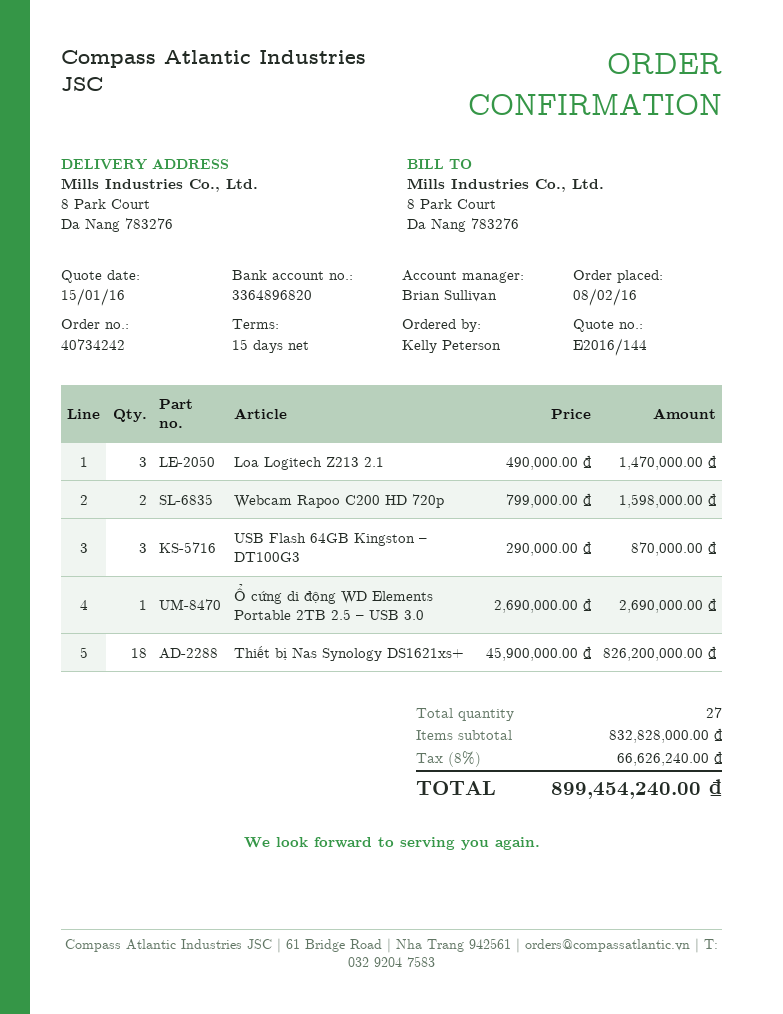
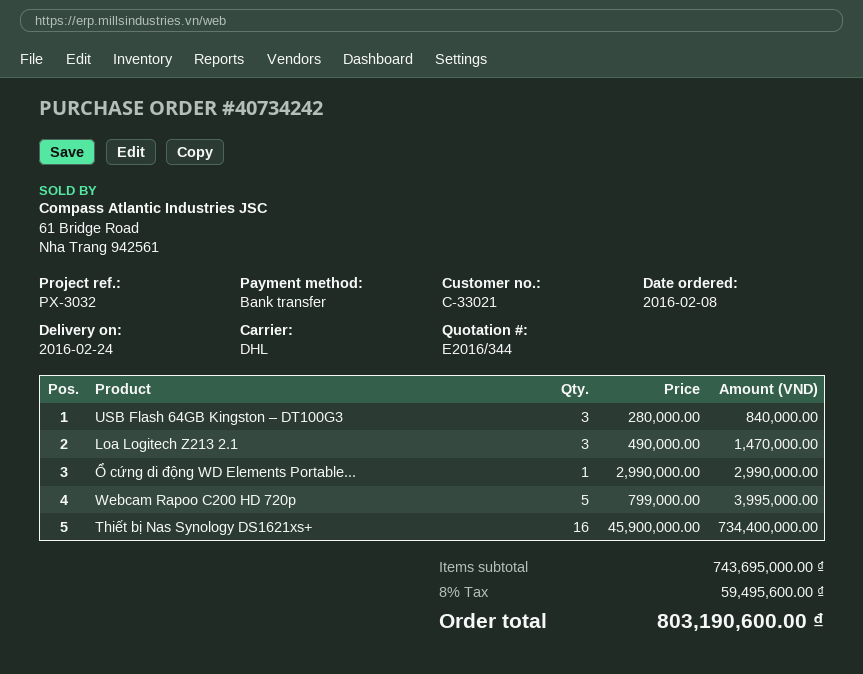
quote number: E2016/144 -> E2016/344
Webcam Rapoo C200 HD 720p: 2 x 799000.00 = 1598000.00 -> 5 x 799000.00 = 3995000.00
USB Flash 64GB Kingston – DT100G3: 3 x 290000.00 = 870000.00 -> 3 x 280000.00 = 840000.00
Ổ cứng di động WD Elements Portable 2TB 2.5 – USB 3.0: 1 x 2690000.00 = 2690000.00 -> 1 x 2990000.00 = 2990000.00
Thiết bị Nas Synology DS1621xs+: 18 x 45900000.00 = 826200000.00 -> 16 x 45900000.00 = 734400000.00
subtotal: 832828000.00 -> 743695000.00
tax: 8% = 66626240.00 -> 8% = 59495600.00
total: 899454240.00 -> 803190600.00

